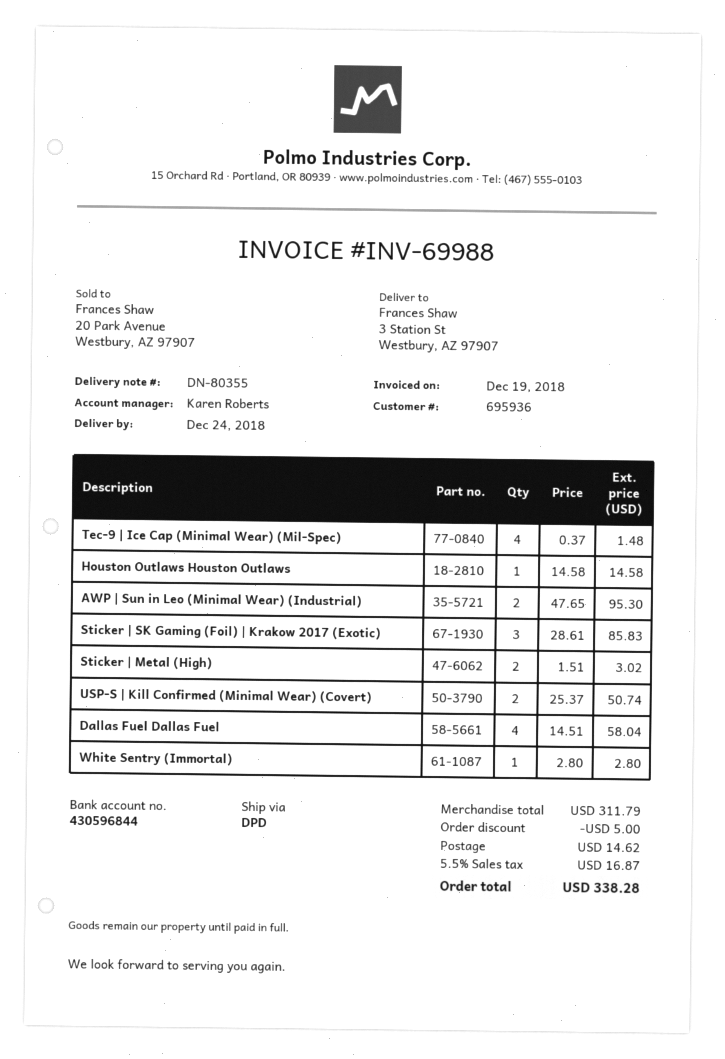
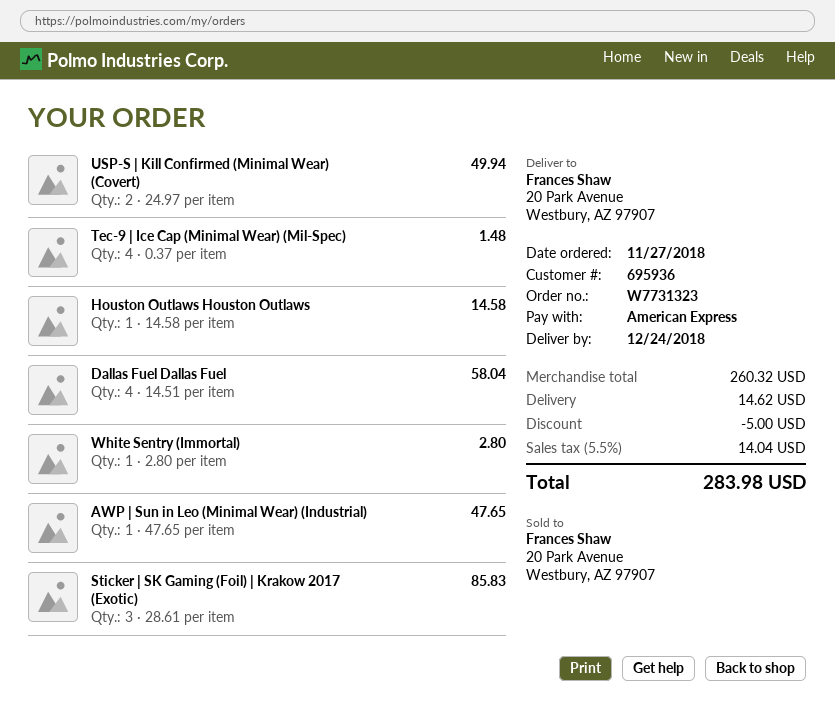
ship to: 3 Station St, Westbury, AZ 97907 -> 20 Park Avenue, Westbury, AZ 97907
AWP | Sun in Leo (Minimal Wear) (Industrial): 2 x 47.65 = 95.30 -> 1 x 47.65 = 47.65
Sticker | Metal (High): 2 x 1.51 = 3.02 -> none
USP-S | Kill Confirmed (Minimal Wear) (Covert): 2 x 25.37 = 50.74 -> 2 x 24.97 = 49.94
subtotal: 311.79 -> 260.32
tax: 5.5% = 16.87 -> 5.5% = 14.04
total: 338.28 -> 283.98

